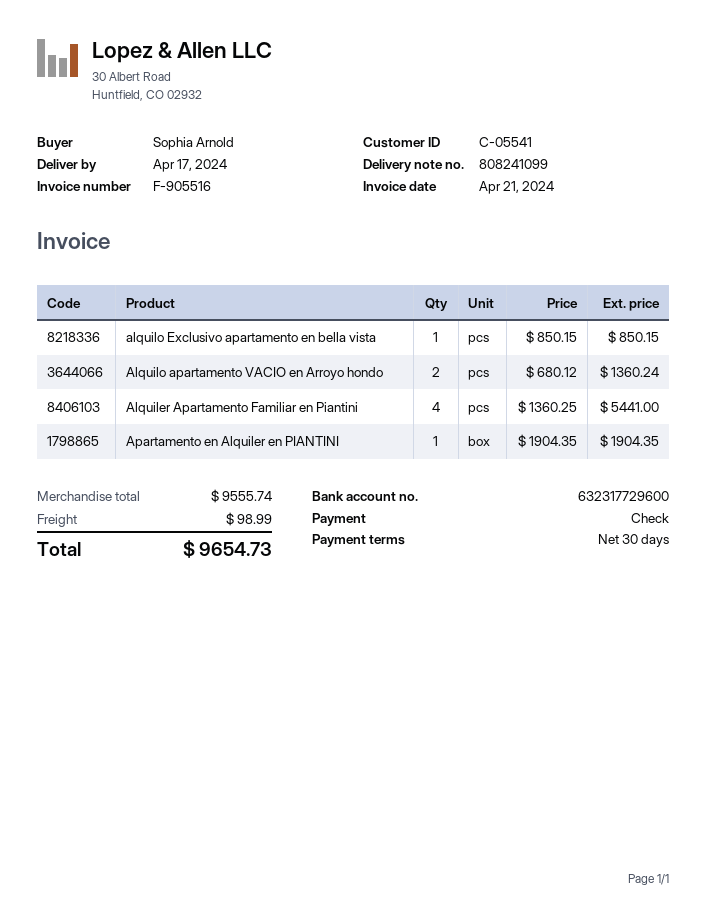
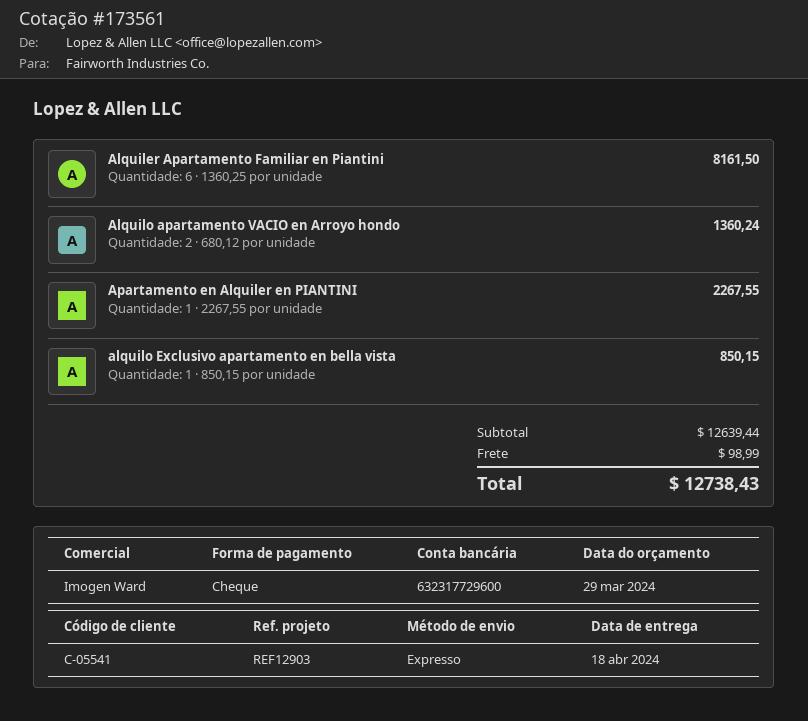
delivery date: 2024-04-17 -> 2024-04-18
Alquiler Apartamento Familiar en Piantini: 4 x 1360.25 = 5441.00 -> 6 x 1360.25 = 8161.50
Apartamento en Alquiler en PIANTINI: 1 x 1904.35 = 1904.35 -> 1 x 2267.55 = 2267.55
subtotal: 9555.74 -> 12639.44
total: 9654.73 -> 12738.43

